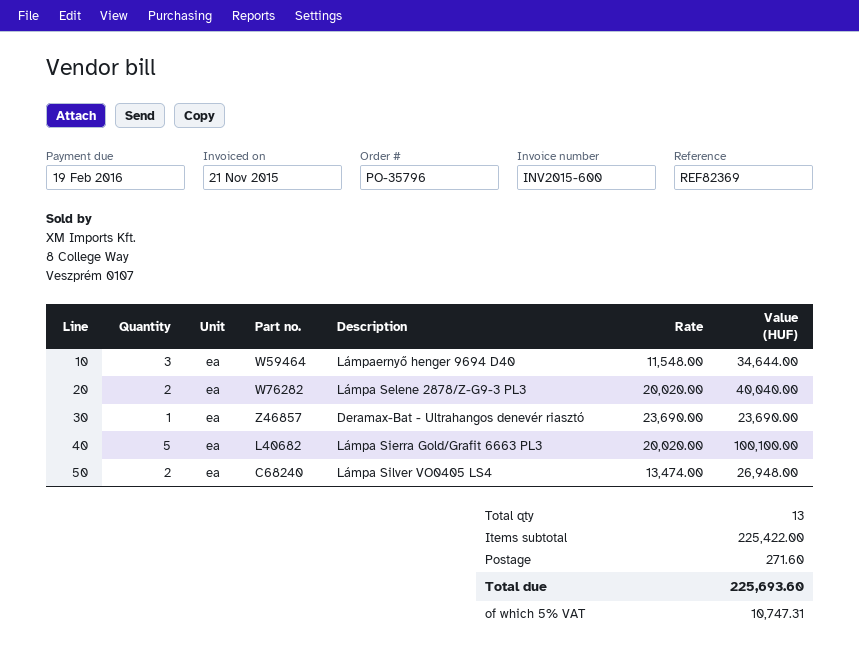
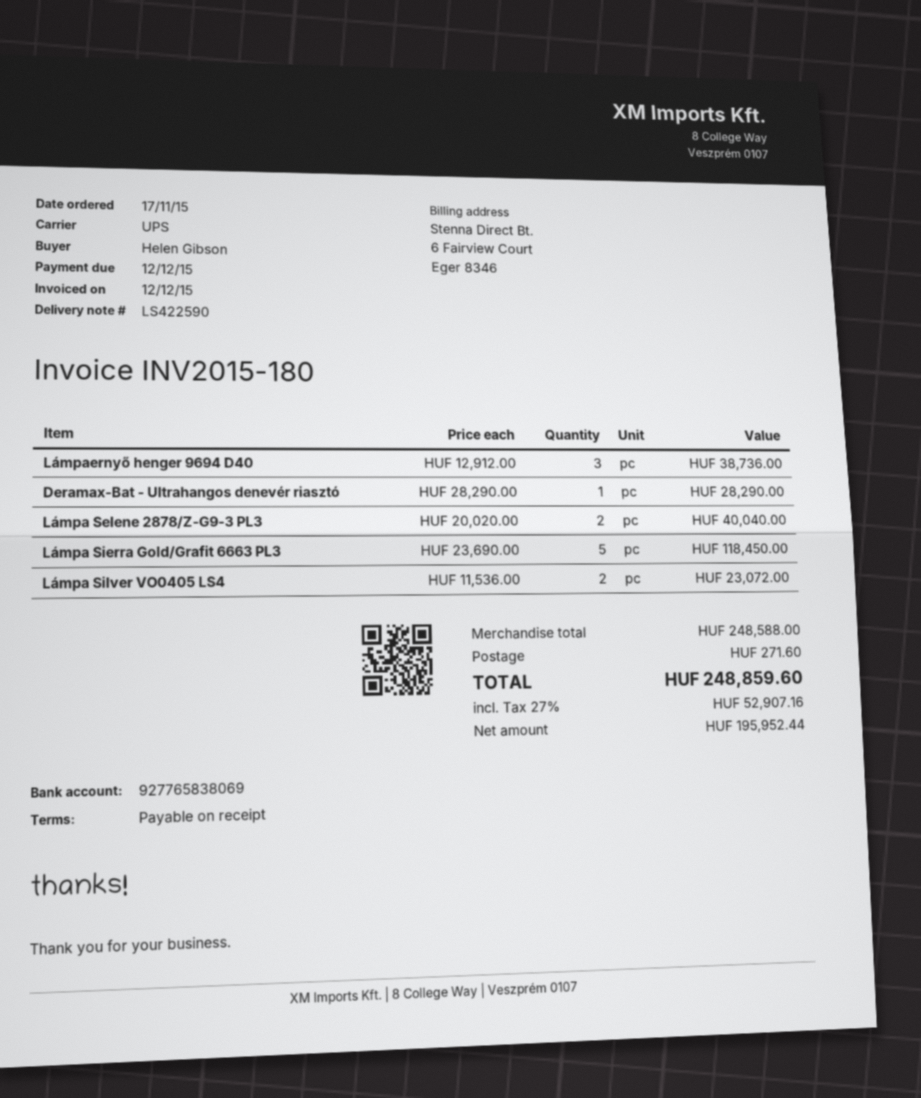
invoice number: INV2015-600 -> INV2015-180
invoice date: 2015-11-21 -> 2015-12-12
due date: 2016-02-19 -> 2015-12-12
Lámpaernyő henger 9694 D40: 3 x 11548.00 = 34644.00 -> 3 x 12912.00 = 38736.00
Deramax-Bat - Ultrahangos denevér riasztó: 1 x 23690.00 = 23690.00 -> 1 x 28290.00 = 28290.00
Lámpa Sierra Gold/Grafit 6663 PL3: 5 x 20020.00 = 100100.00 -> 5 x 23690.00 = 118450.00
Lámpa Silver VO0405 LS4: 2 x 13474.00 = 26948.00 -> 2 x 11536.00 = 23072.00
subtotal: 225422.00 -> 248588.00
tax: 5% = 10747.31 -> 27% = 52907.16
total: 225693.60 -> 248859.60

